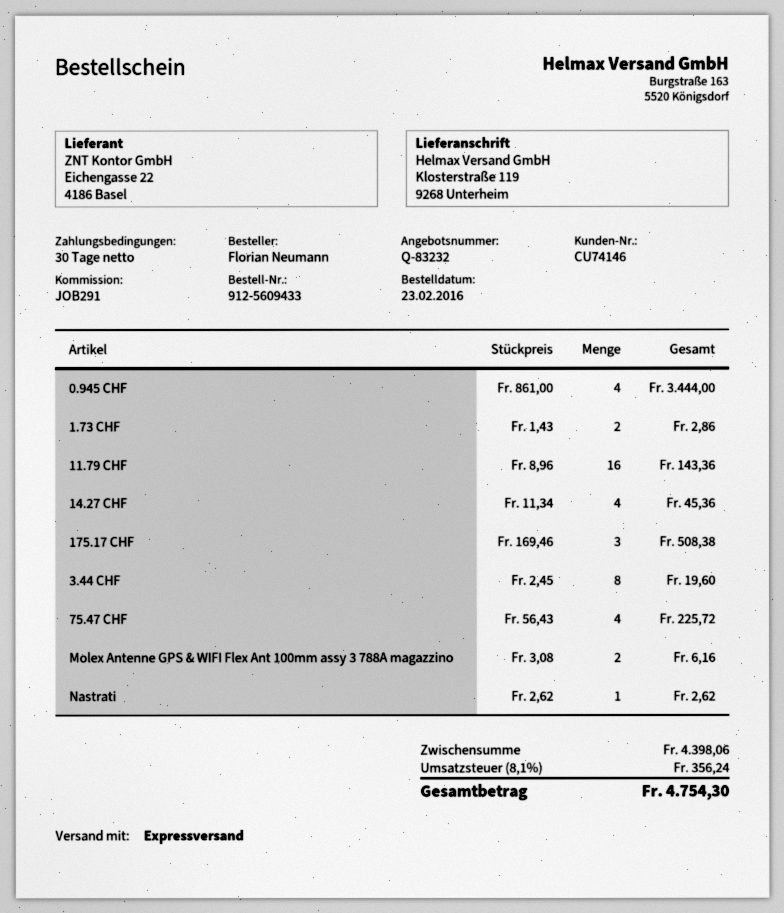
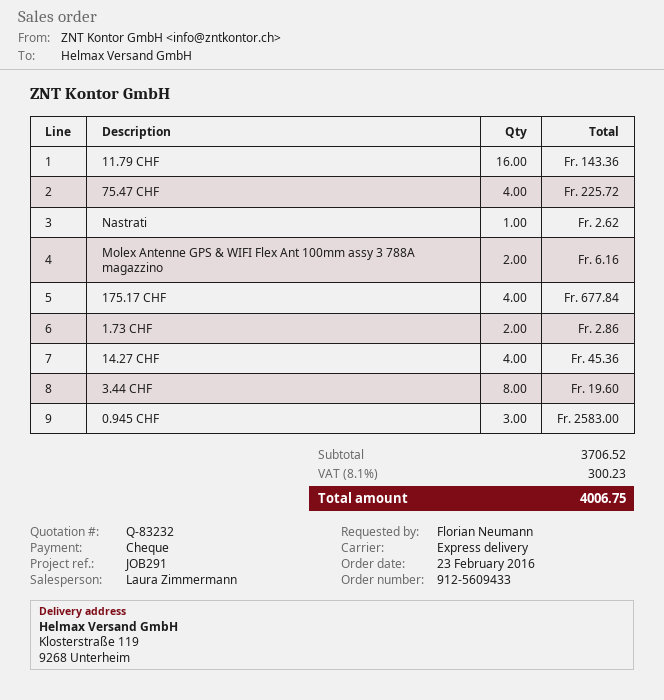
0.945 CHF: 4 for 3444.00 -> 3 for 2583.00
175.17 CHF: 3 for 508.38 -> 4 for 677.84
subtotal: 4398.06 -> 3706.52
tax: 8.1% = 356.24 -> 8.1% = 300.23
total: 4754.30 -> 4006.75

